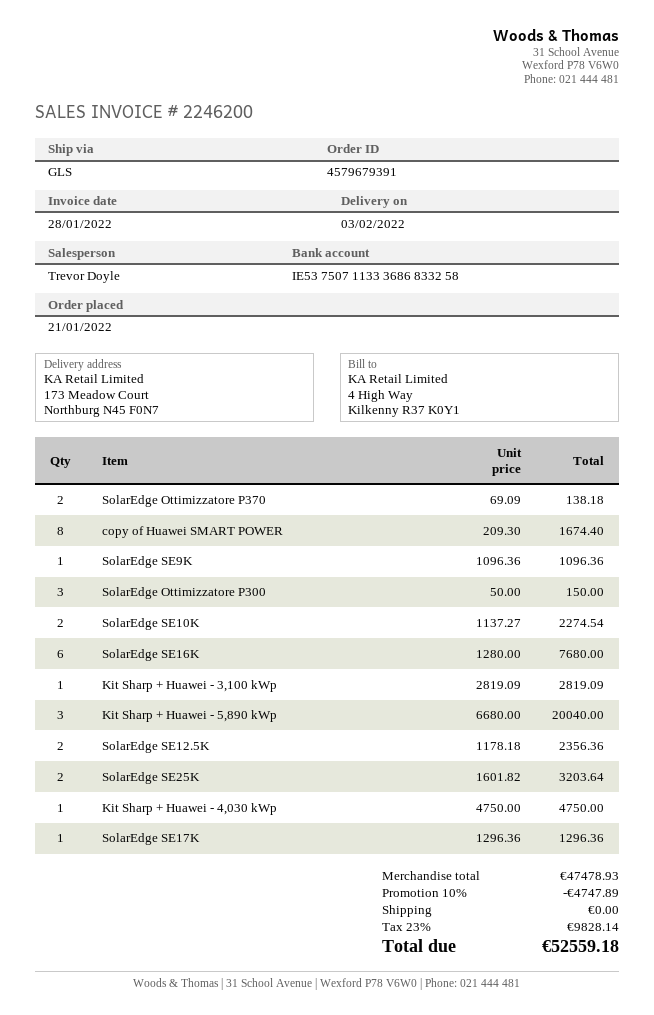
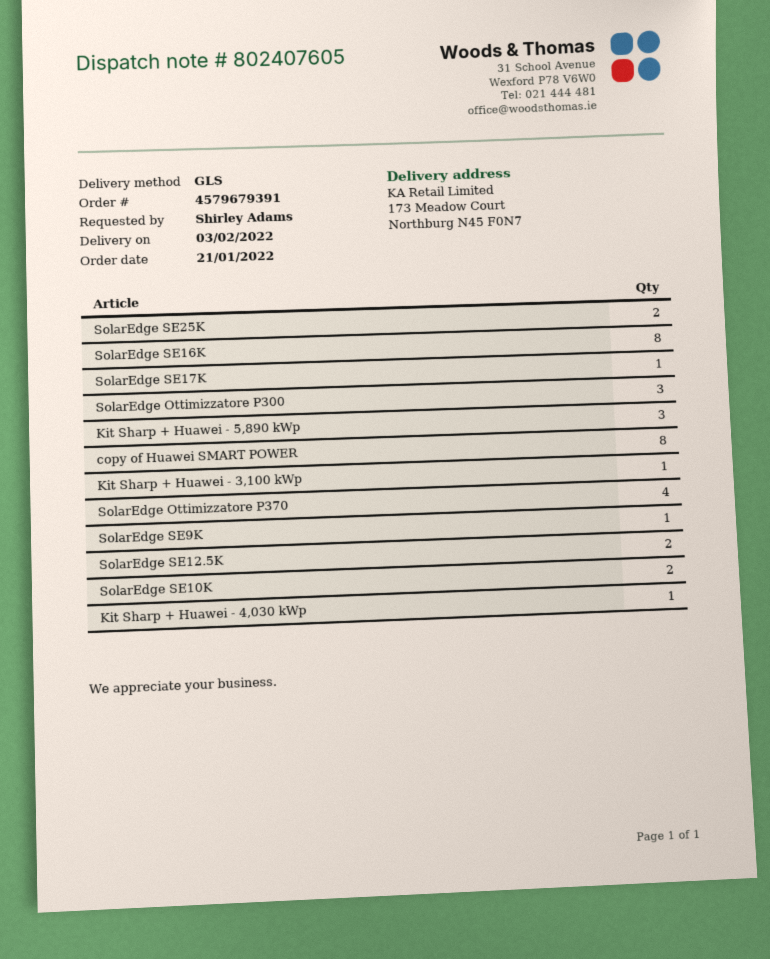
SolarEdge Ottimizzatore P370: 2 -> 4
SolarEdge SE16K: 6 -> 8

